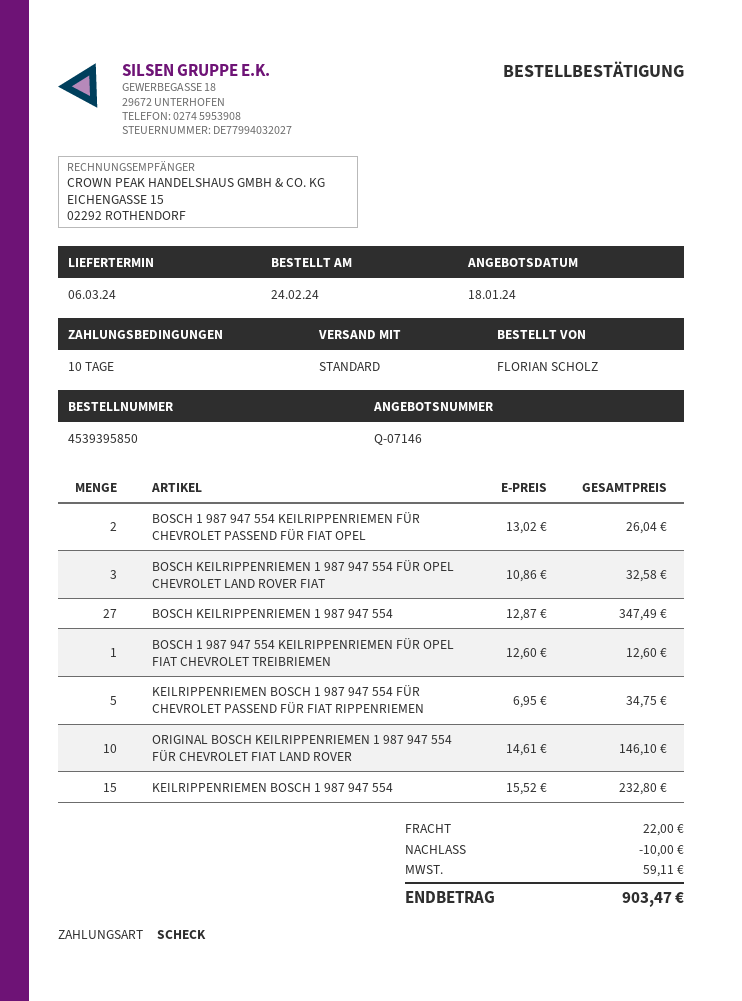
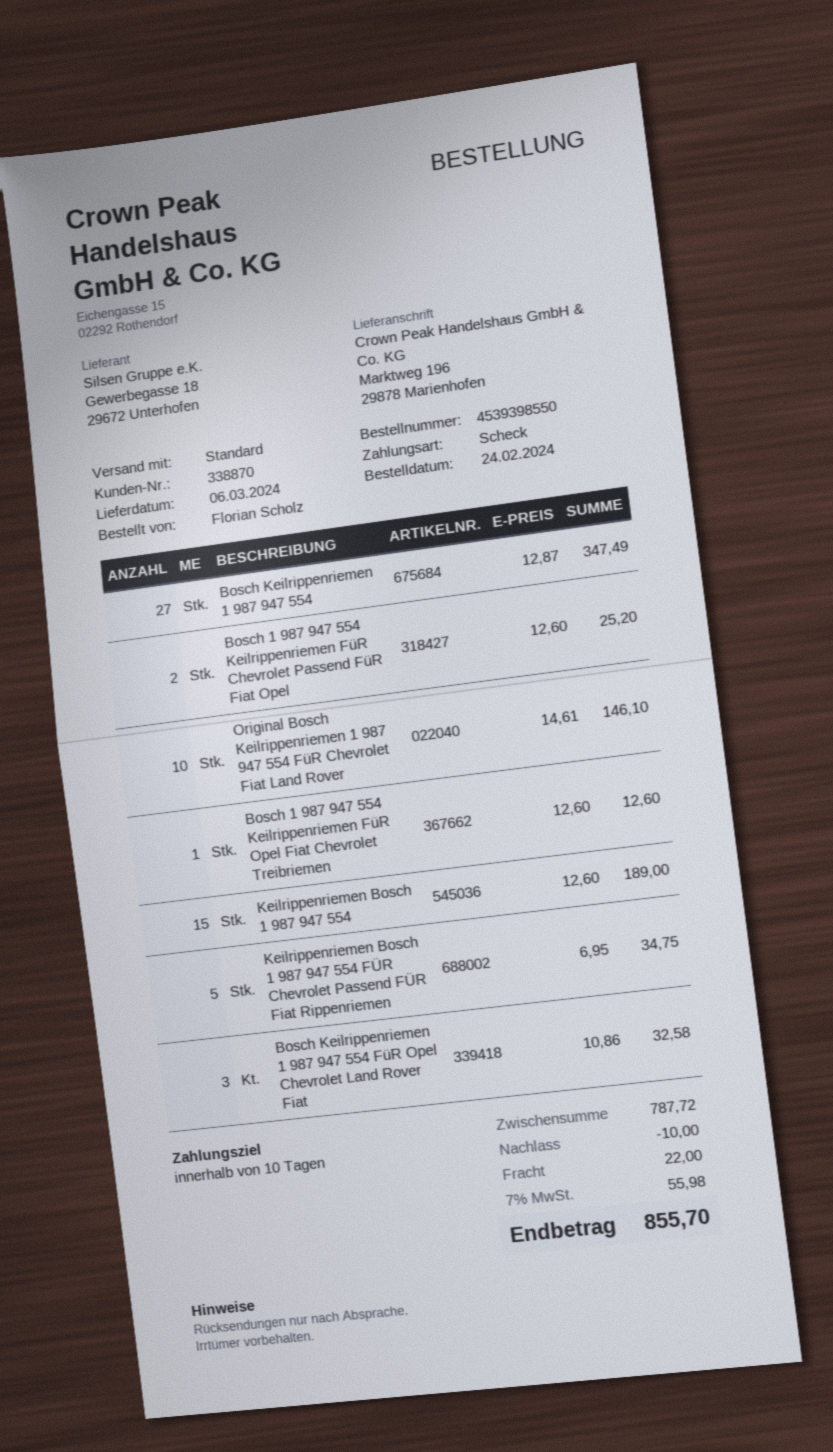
order number: 4539395850 -> 4539398550
BOSCH 1 987 947 554 KEILRIPPENRIEMEN FÜR CHEVROLET PASSEND FÜR FIAT OPEL: 2 x 13.02 = 26.04 -> 2 x 12.60 = 25.20
KEILRIPPENRIEMEN BOSCH 1 987 947 554: 15 x 15.52 = 232.80 -> 15 x 12.60 = 189.00
tax: 59.11 -> 55.98
total: 903.47 -> 855.70

